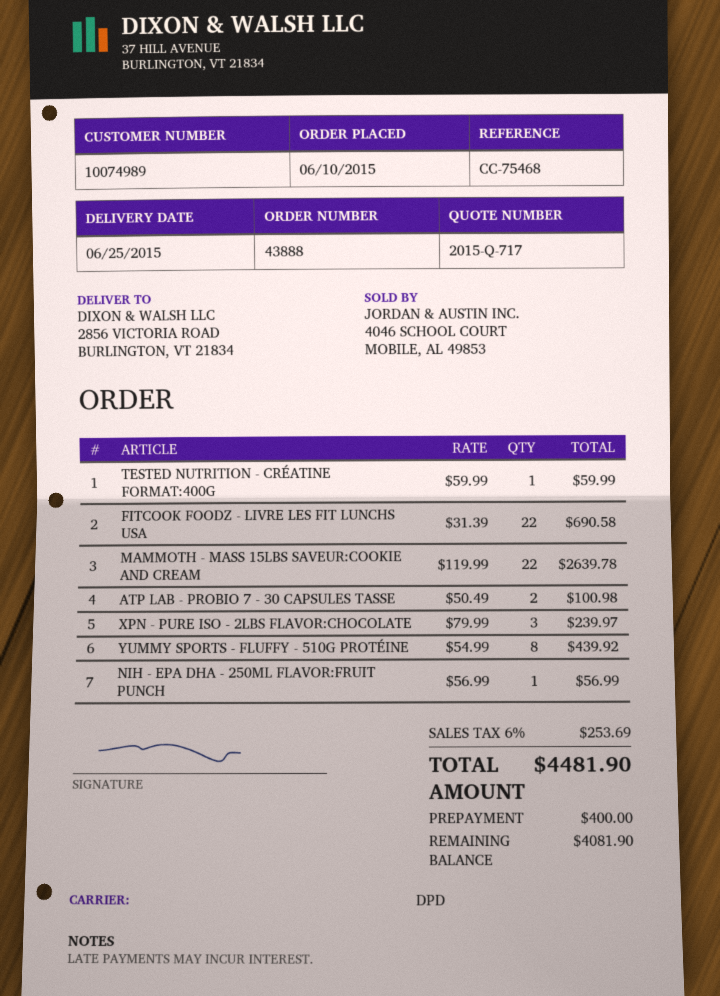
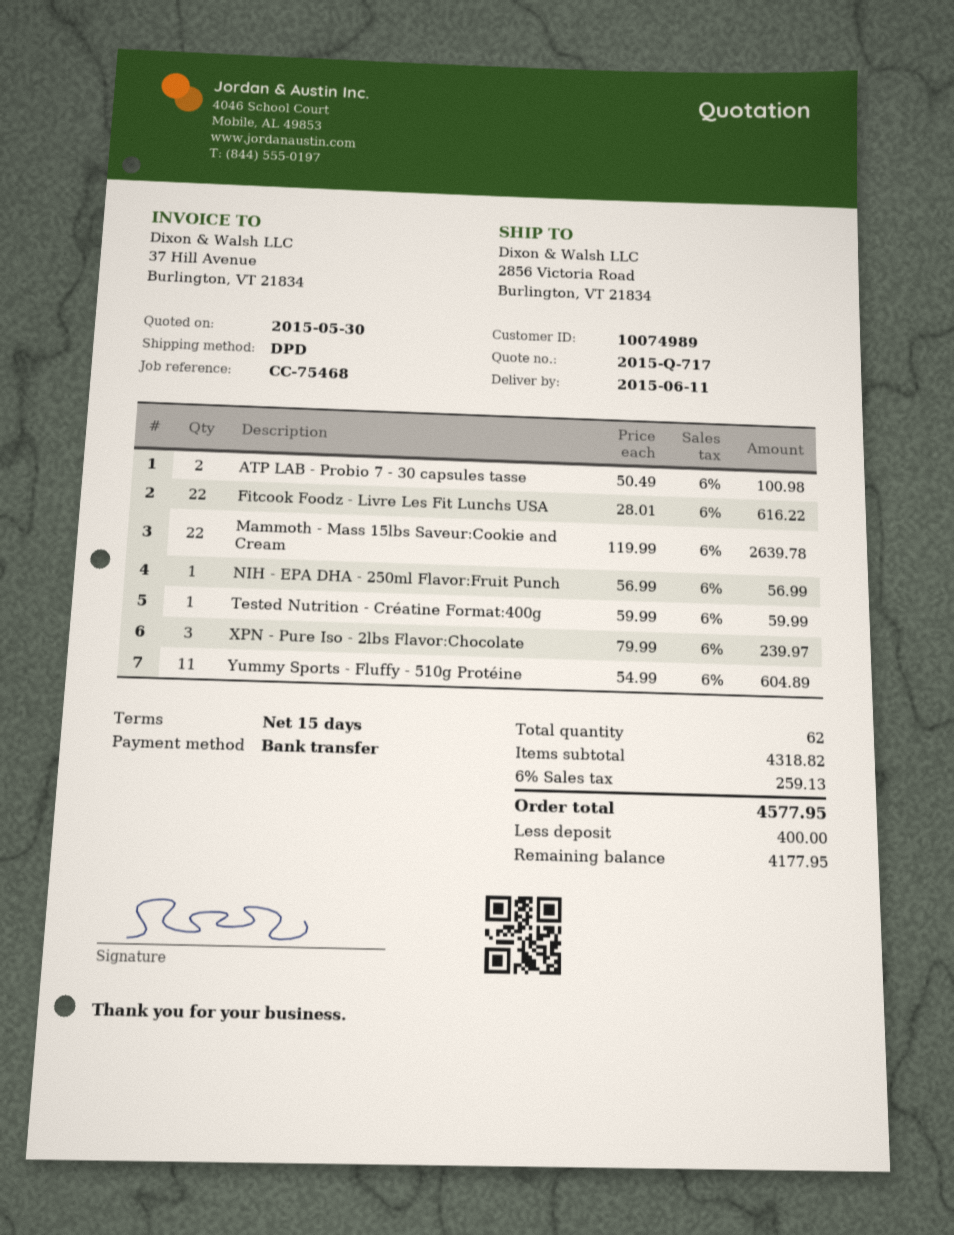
delivery date: 2015-06-25 -> 2015-06-11
FITCOOK FOODZ - LIVRE LES FIT LUNCHS USA: 22 x 31.39 = 690.58 -> 22 x 28.01 = 616.22
YUMMY SPORTS - FLUFFY - 510G PROTÉINE: 8 x 54.99 = 439.92 -> 11 x 54.99 = 604.89
tax: 6% = 253.69 -> 6% = 259.13
total: 4481.90 -> 4577.95
balance: 4081.90 -> 4177.95

